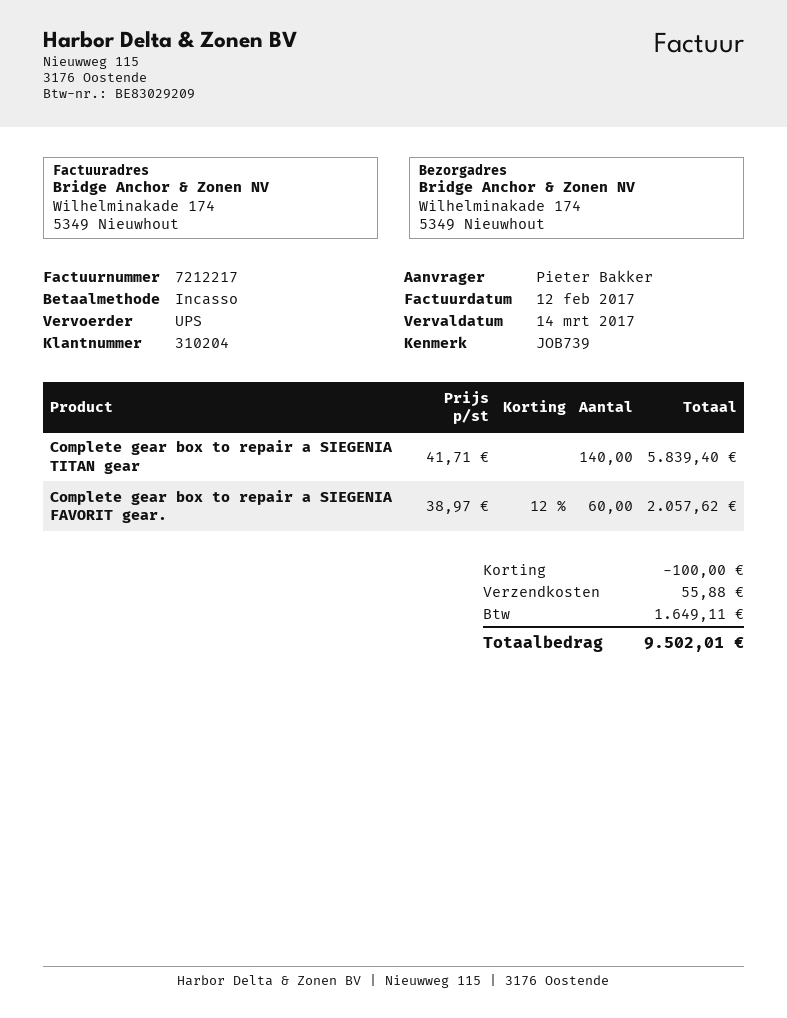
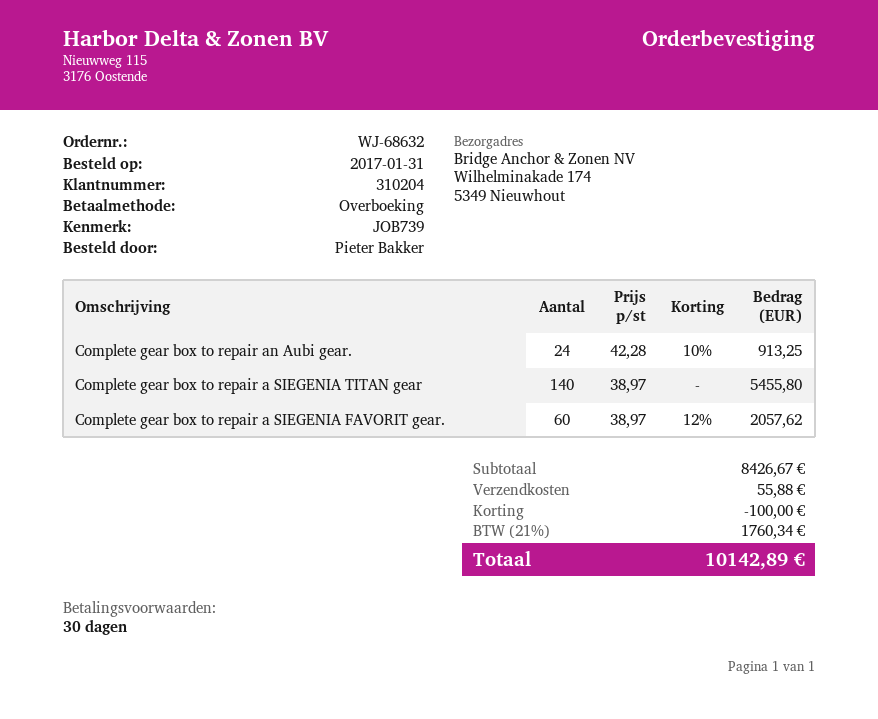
payment method: direct debit -> bank transfer
Complete gear box to repair a SIEGENIA TITAN gear: 140 x 41.71 = 5839.40 -> 140 x 38.97 = 5455.80
Complete gear box to repair an Aubi gear.: none -> 24 x 42.28 - 10% = 913.25
tax: 1649.11 -> 1760.34
total: 9502.01 -> 10142.89

